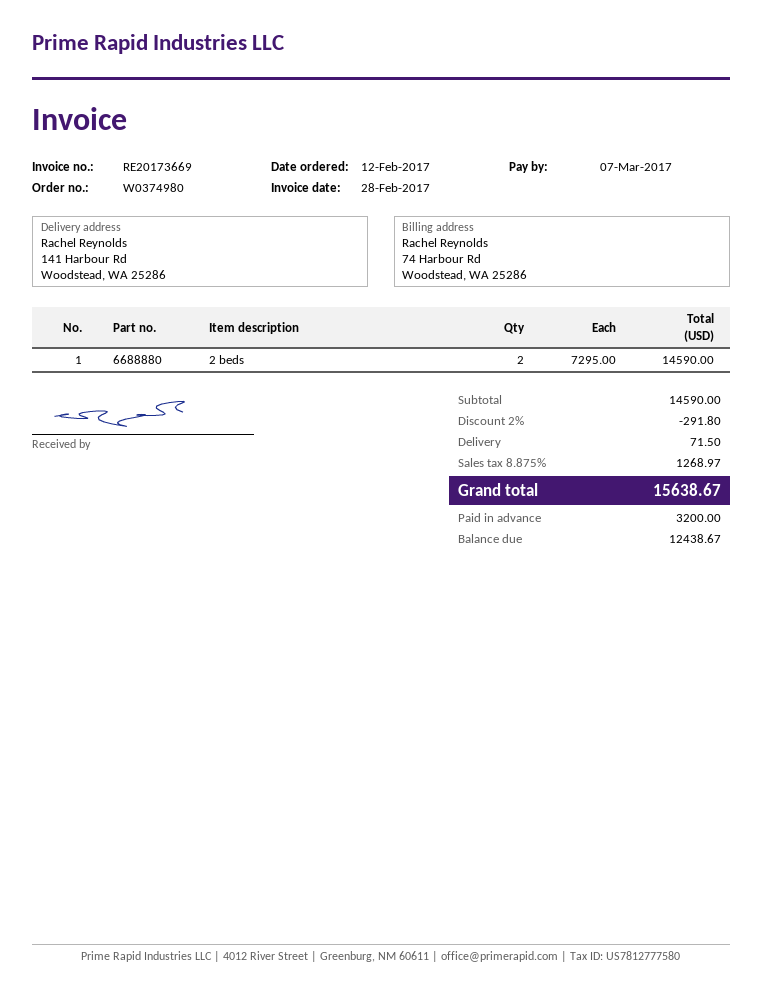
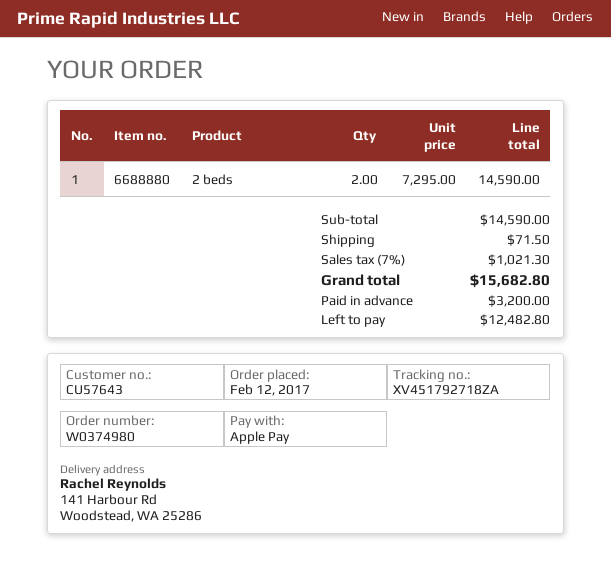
discount: 2% = 291.80 -> none
tax: 8.875% = 1268.97 -> 7% = 1021.30
total: 15638.67 -> 15682.80
balance: 12438.67 -> 12482.80

